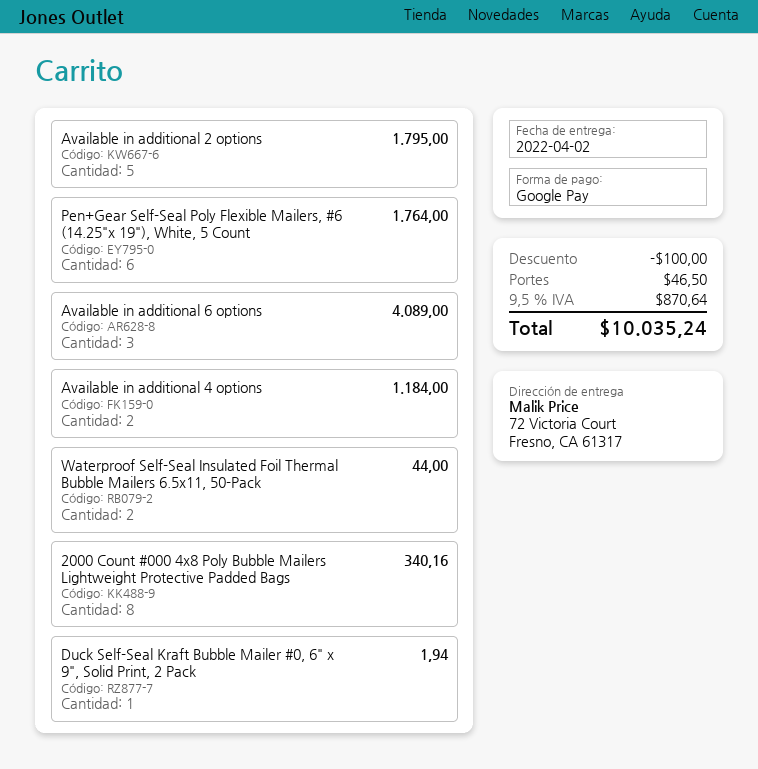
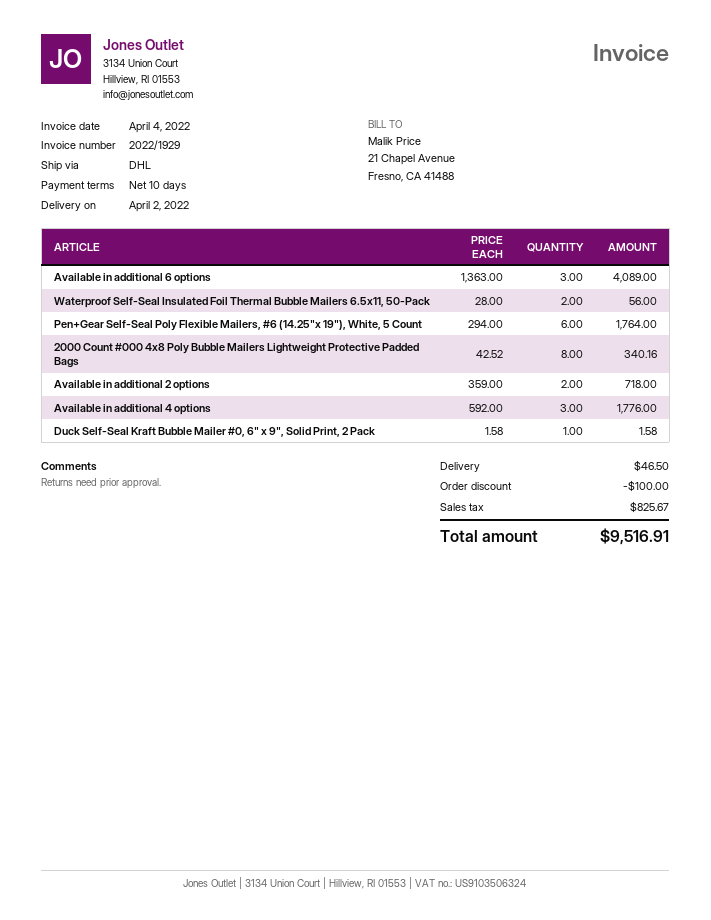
Available in additional 2 options: 5 for 1795.00 -> 2 for 718.00
Available in additional 4 options: 2 for 1184.00 -> 3 for 1776.00
Waterproof Self-Seal Insulated Foil Thermal Bubble Mailers 6.5x11, 50-Pack: 2 for 44.00 -> 2 for 56.00
Duck Self-Seal Kraft Bubble Mailer #0, 6" x 9", Solid Print, 2 Pack: 1 for 1.94 -> 1 for 1.58
tax: 870.64 -> 825.67
total: 10035.24 -> 9516.91

